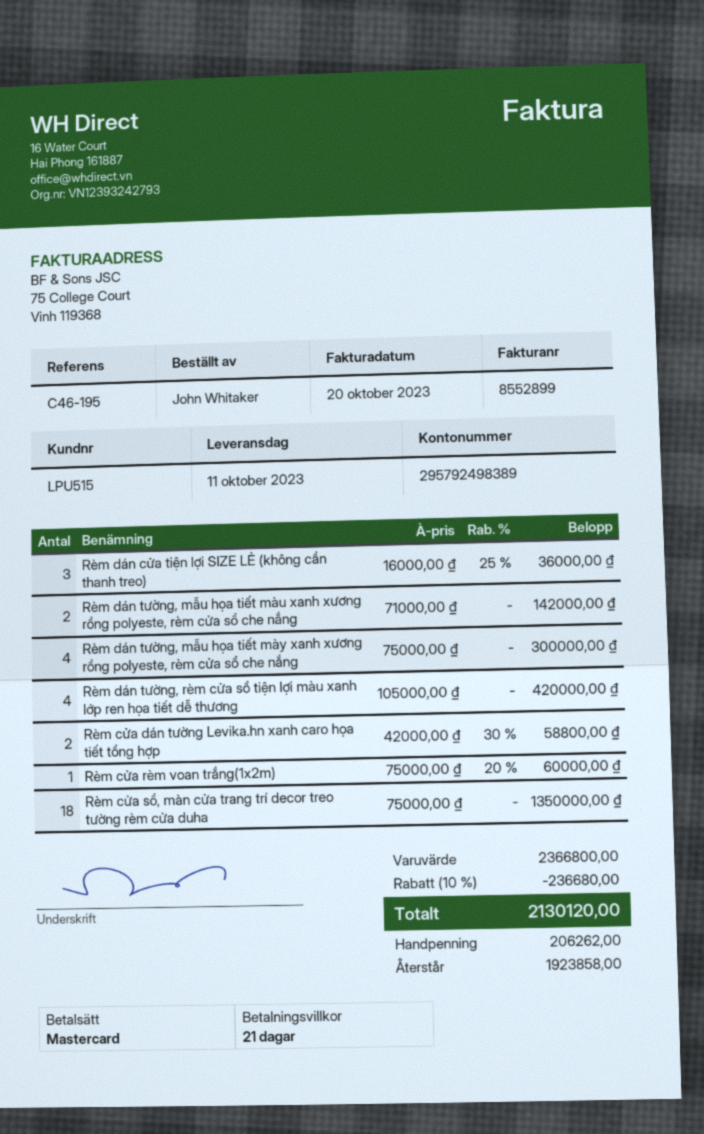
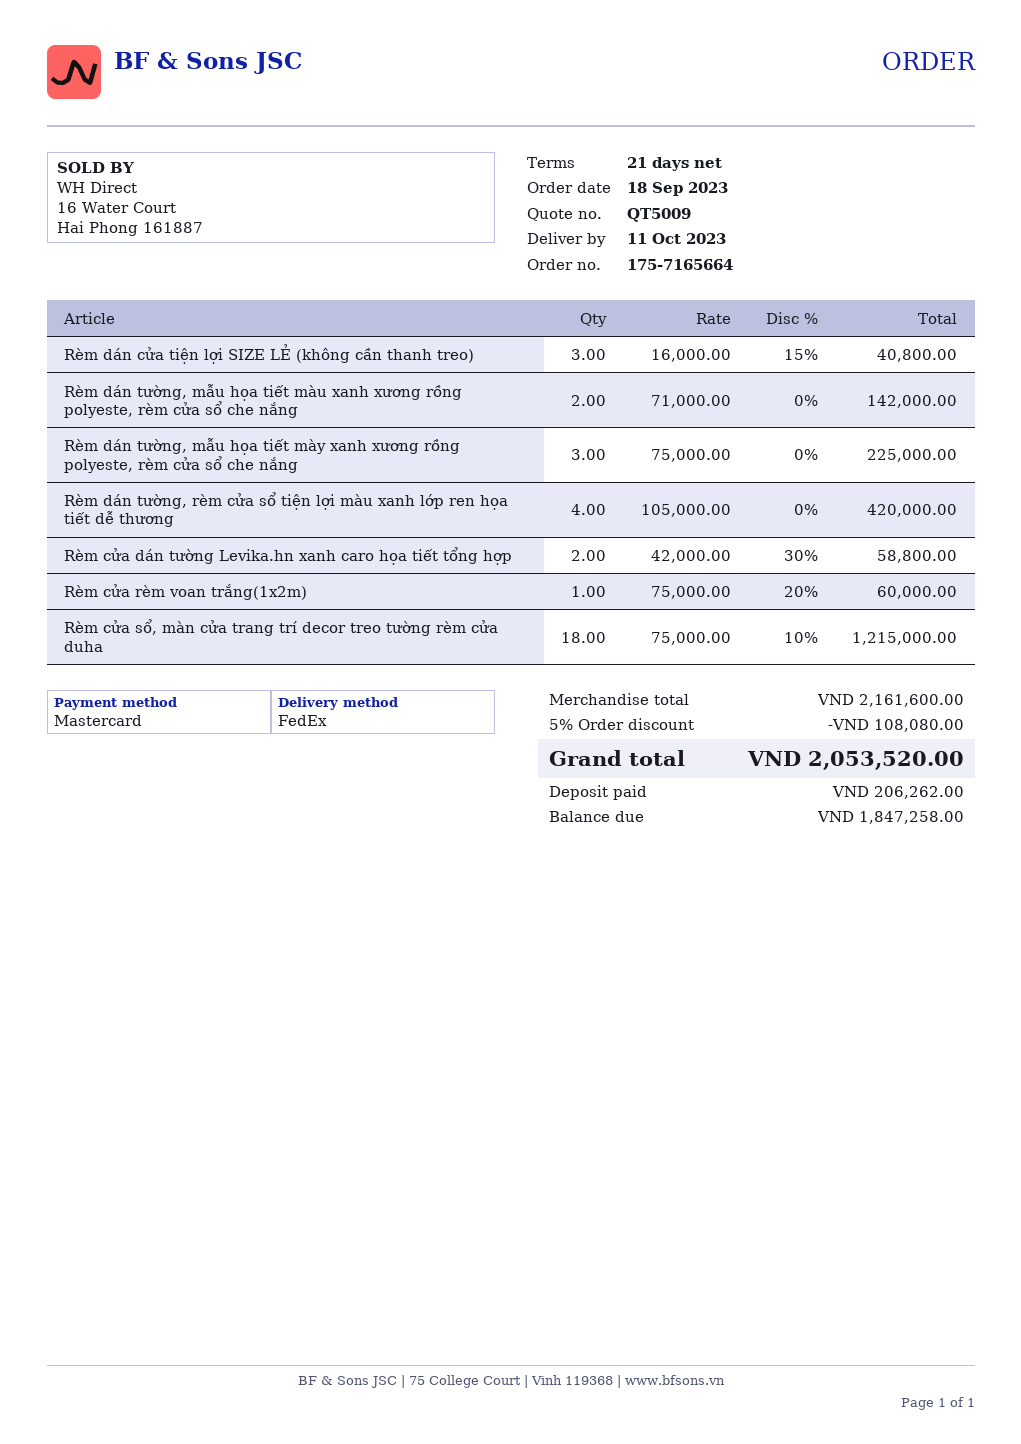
Rèm dán cửa tiện lợi SIZE LẺ (không cần thanh treo): 3 x 16000.00 - 25% = 36000.00 -> 3 x 16000.00 - 15% = 40800.00
Rèm dán tường, mẫu họa tiết mày xanh xương rồng polyeste, rèm cửa sổ che nắng: 4 x 75000.00 = 300000.00 -> 3 x 75000.00 = 225000.00
Rèm cửa sổ, màn cửa trang trí decor treo tường rèm cửa duha: 18 x 75000.00 = 1350000.00 -> 18 x 75000.00 - 10% = 1215000.00
subtotal: 2366800.00 -> 2161600.00
discount: 10% = 236680.00 -> 5% = 108080.00
total: 2130120.00 -> 2053520.00
balance: 1923858.00 -> 1847258.00

